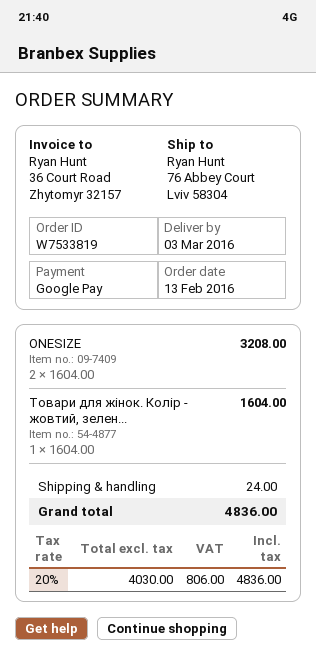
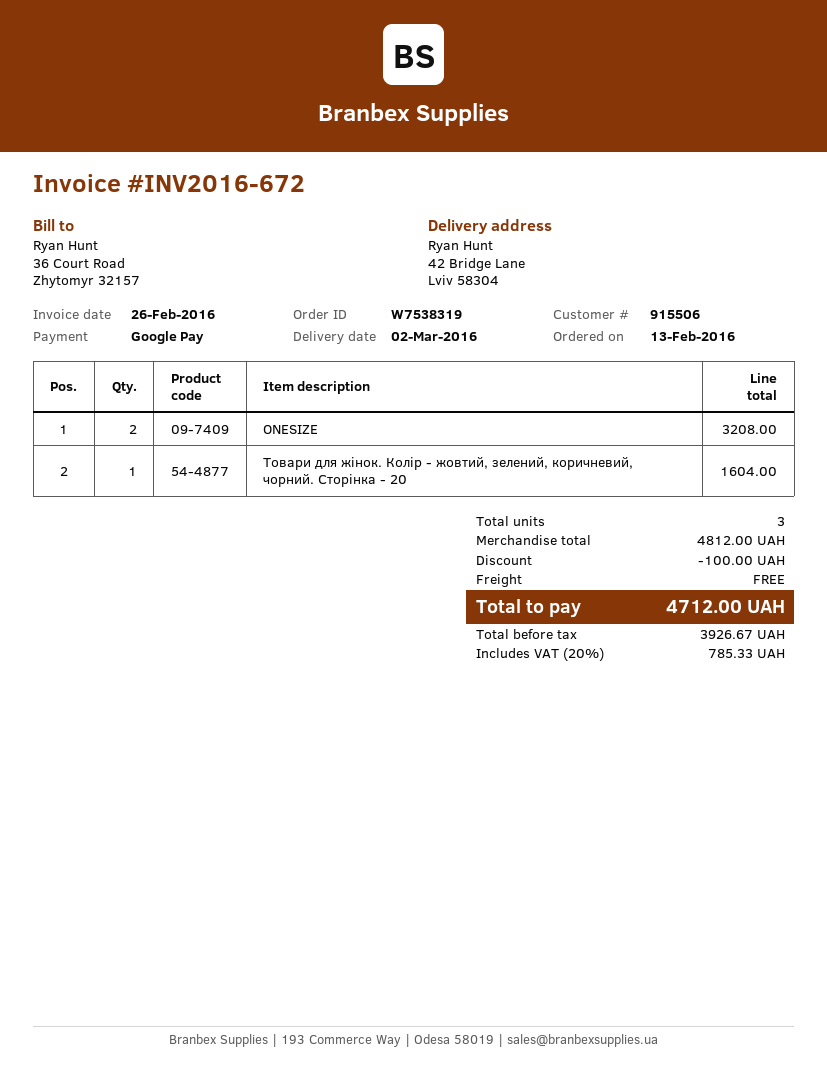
order number: W7533819 -> W7538319
delivery date: 2016-03-03 -> 2016-03-02
ship to: 76 Abbey Court, Lviv 58304 -> 42 Bridge Lane, Lviv 58304
discount: none -> 100.00
shipping: 24.00 -> 0.00
net: 4030.00 -> 3926.67
tax: 20% = 806.00 -> 20% = 785.33
total: 4836.00 -> 4712.00

